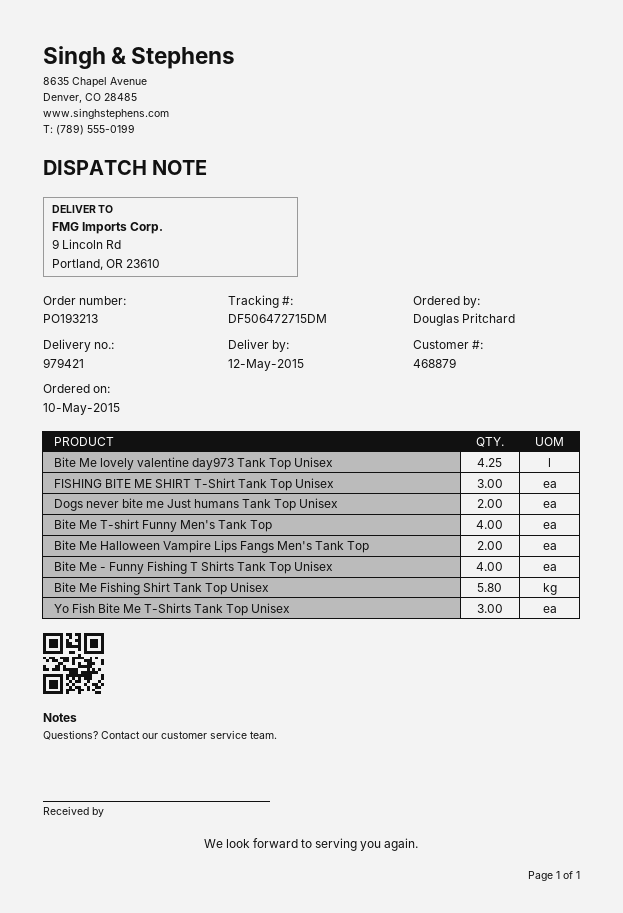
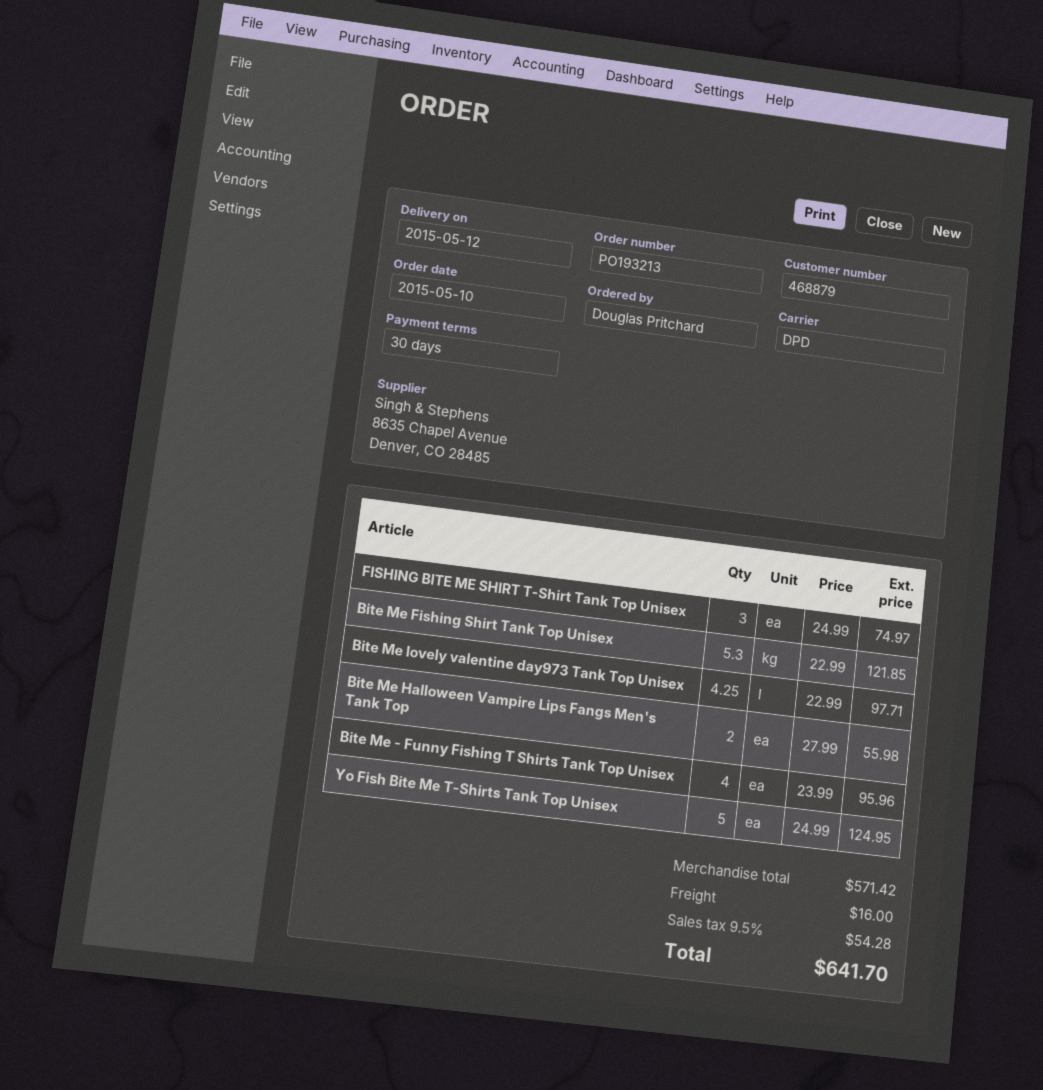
Dogs never bite me Just humans Tank Top Unisex: 2 -> none
Bite Me T-shirt Funny Men's Tank Top: 4 -> none
Bite Me Fishing Shirt Tank Top Unisex: 5.8 -> 5.3
Yo Fish Bite Me T-Shirts Tank Top Unisex: 3 -> 5

